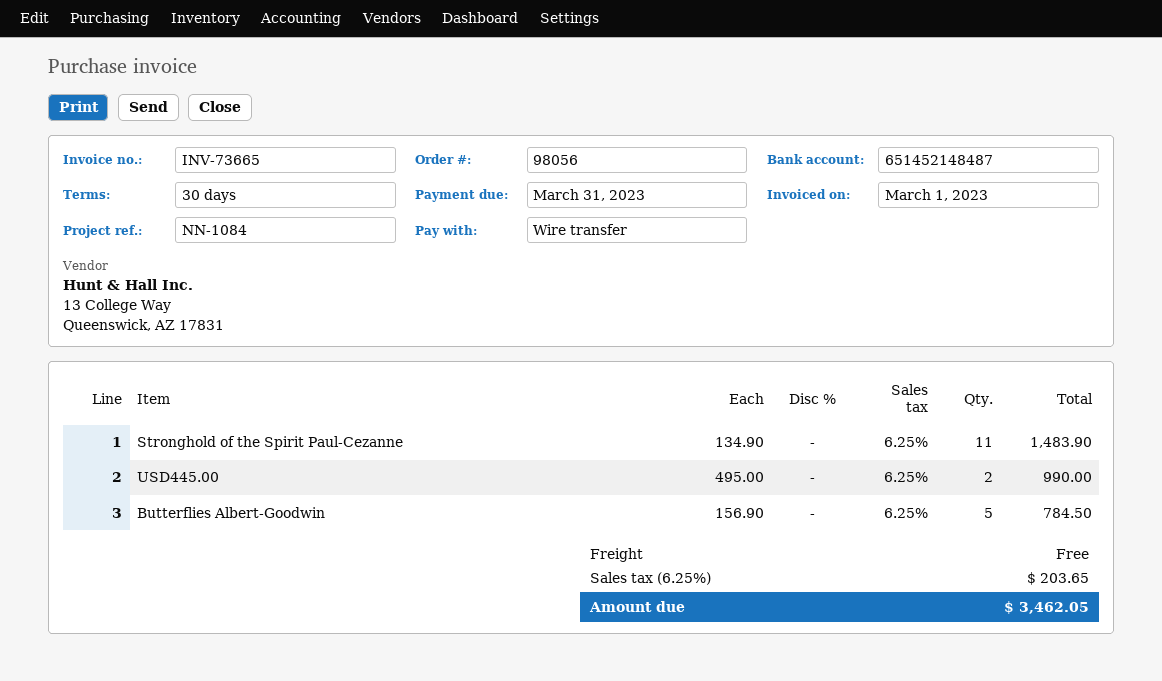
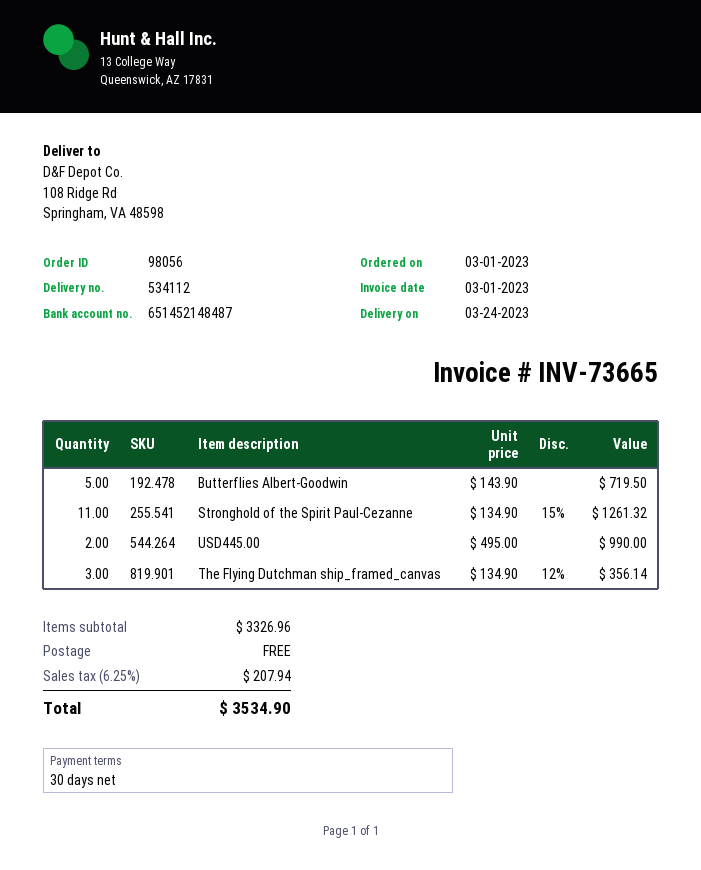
Stronghold of the Spirit Paul-Cezanne: 11 x 134.90 = 1483.90 -> 11 x 134.90 - 15% = 1261.32
Butterflies Albert-Goodwin: 5 x 156.90 = 784.50 -> 5 x 143.90 = 719.50
The Flying Dutchman ship_framed_canvas: none -> 3 x 134.90 - 12% = 356.14
tax: 6.25% = 203.65 -> 6.25% = 207.94
total: 3462.05 -> 3534.90

